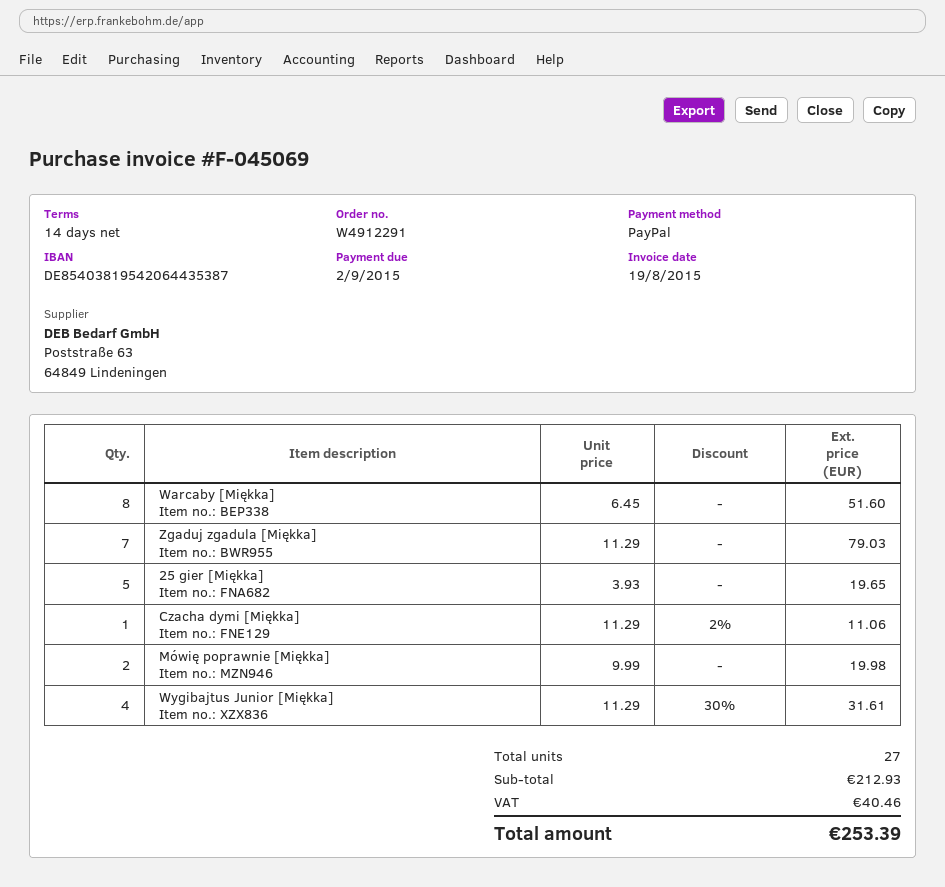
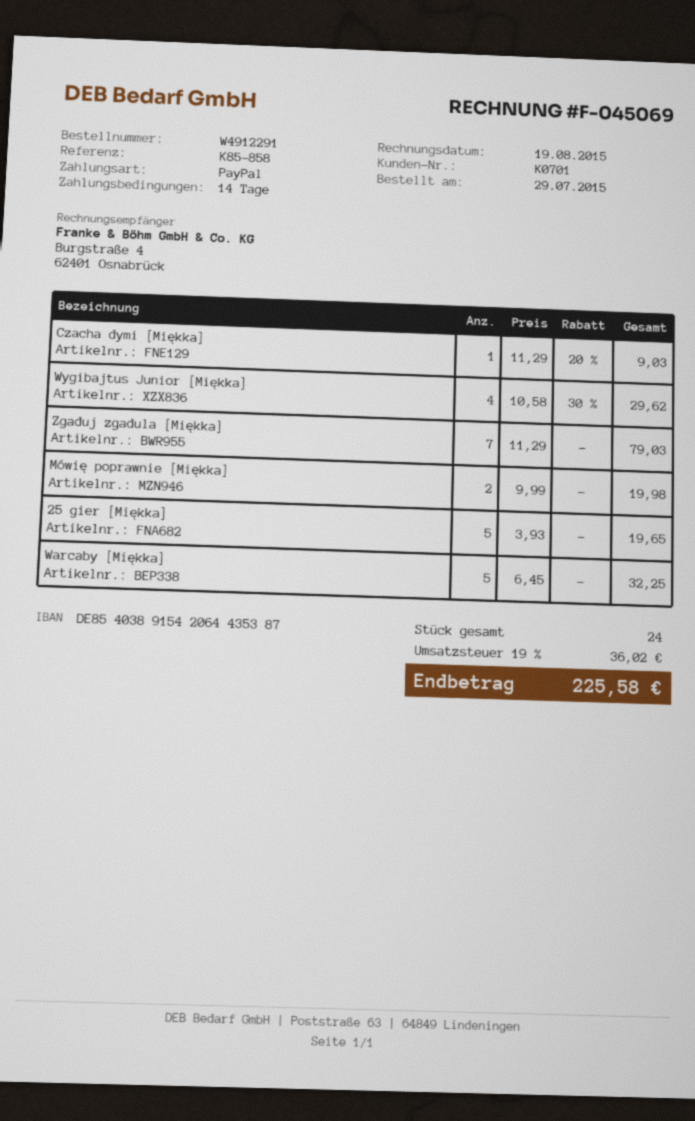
bank account: DE85403819542064435387 -> DE85403891542064435387
Warcaby [Miękka]: 8 x 6.45 = 51.60 -> 5 x 6.45 = 32.25
Czacha dymi [Miękka]: 1 x 11.29 - 2% = 11.06 -> 1 x 11.29 - 20% = 9.03
Wygibajtus Junior [Miękka]: 4 x 11.29 - 30% = 31.61 -> 4 x 10.58 - 30% = 29.62
total quantity: 27 -> 24
tax: 40.46 -> 36.02
total: 253.39 -> 225.58

